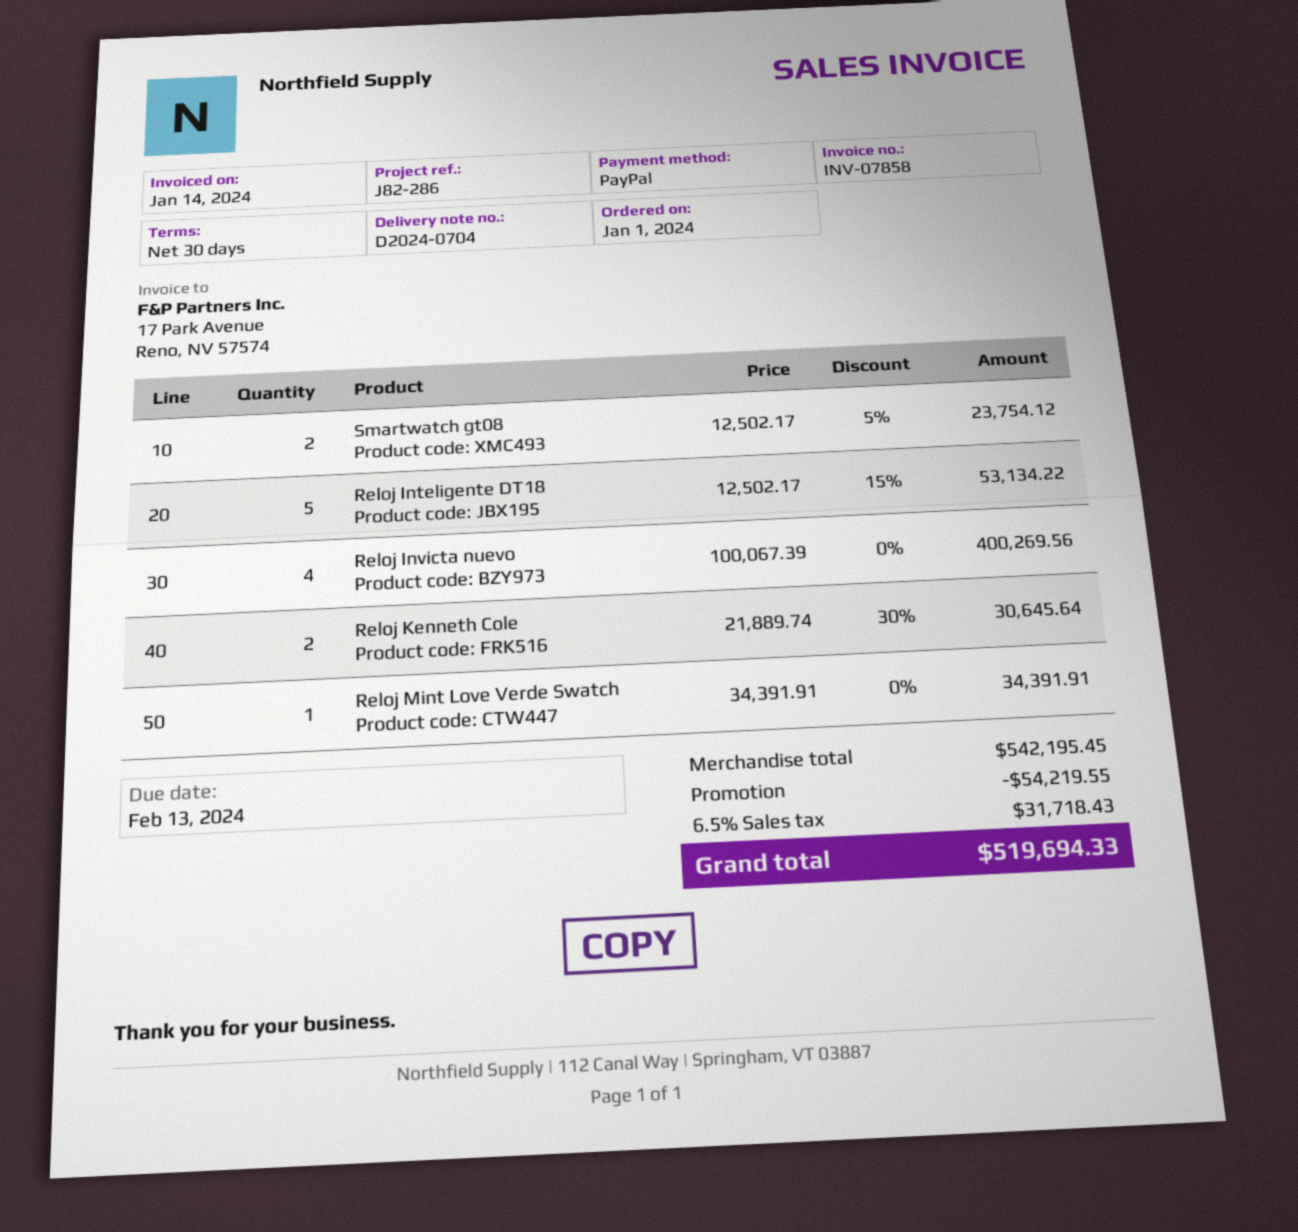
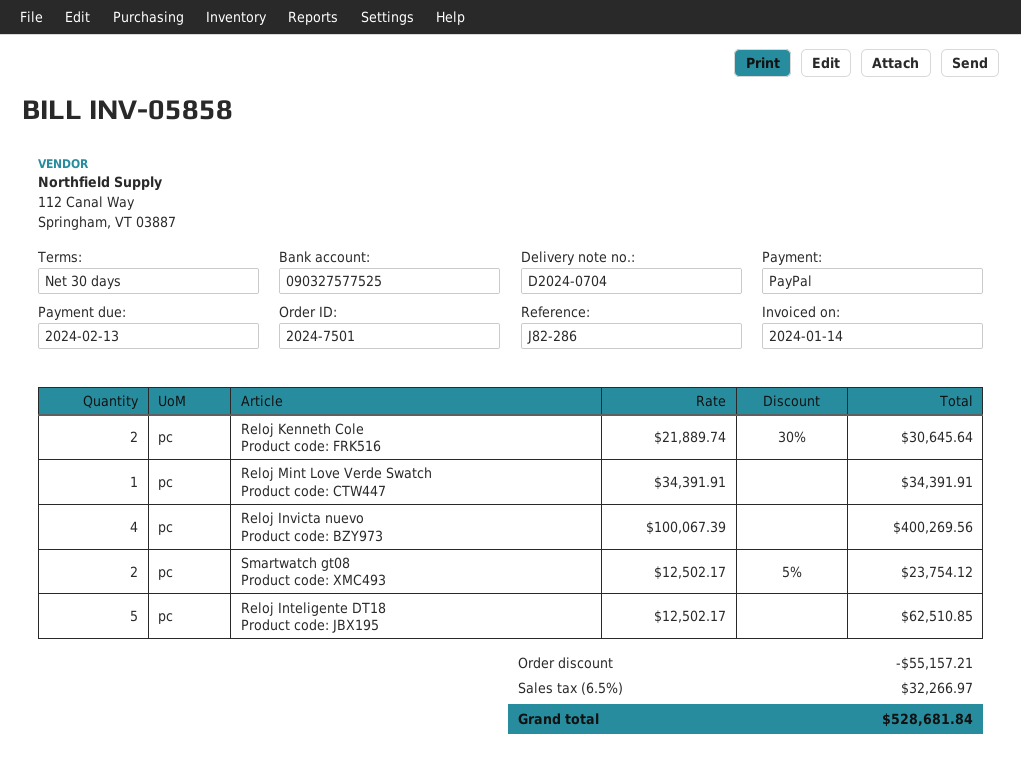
invoice number: INV-07858 -> INV-05858
Reloj Inteligente DT18: 5 x 12502.17 - 15% = 53134.22 -> 5 x 12502.17 = 62510.85
discount: 54219.55 -> 55157.21
tax: 6.5% = 31718.43 -> 6.5% = 32266.97
total: 519694.33 -> 528681.84

